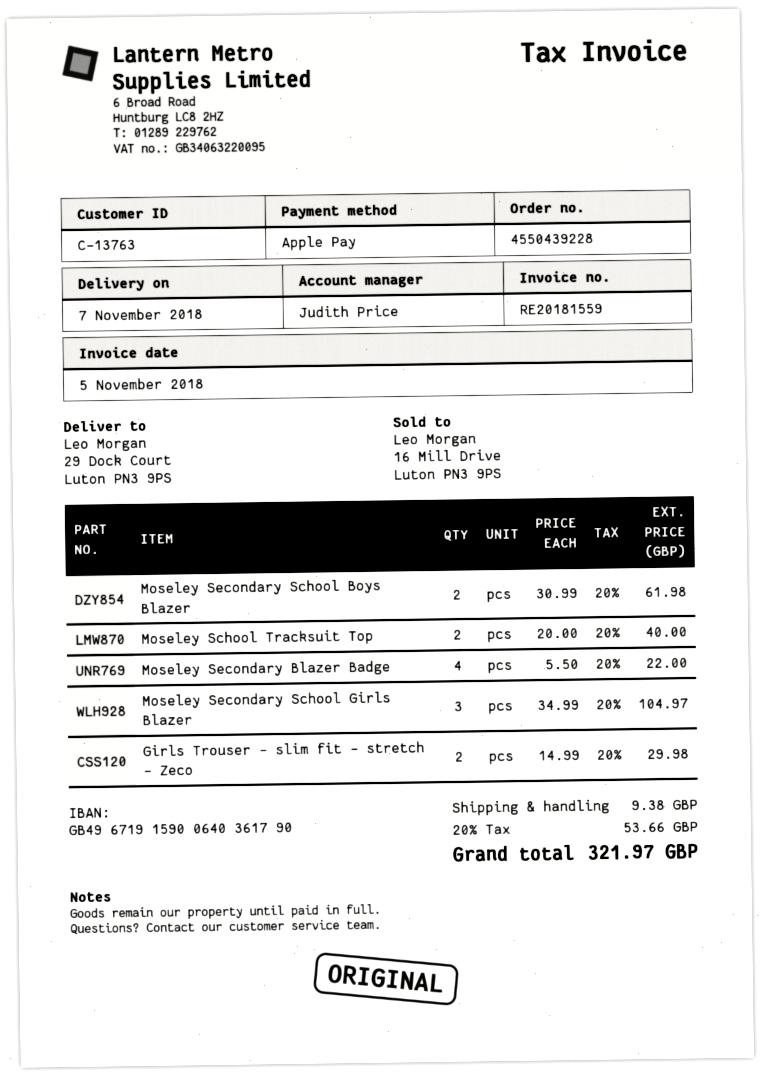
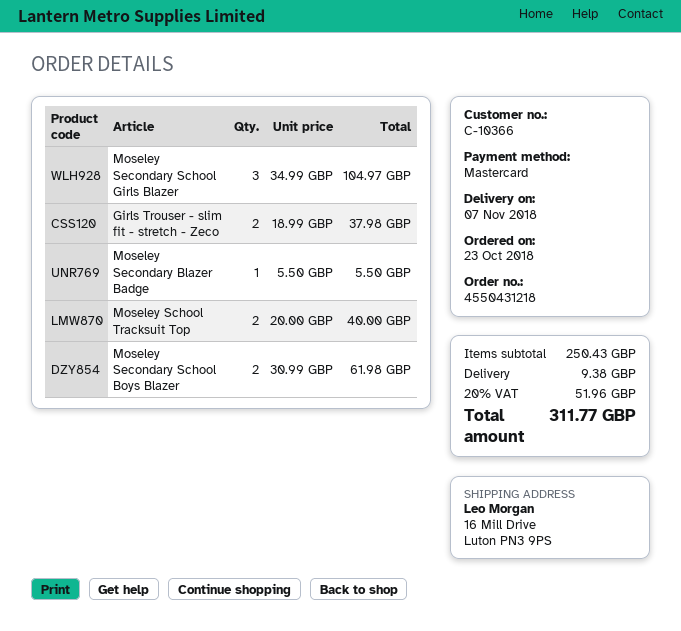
order number: 4550439228 -> 4550431218
customer number: C-13763 -> C-10366
payment method: Apple Pay -> Mastercard
ship to: 29 Dock Court, Luton PN3 9PS -> 16 Mill Drive, Luton PN3 9PS
Moseley Secondary Blazer Badge: 4 x 5.50 = 22.00 -> 1 x 5.50 = 5.50
Girls Trouser - slim fit - stretch - Zeco: 2 x 14.99 = 29.98 -> 2 x 18.99 = 37.98
tax: 20% = 53.66 -> 20% = 51.96
total: 321.97 -> 311.77

